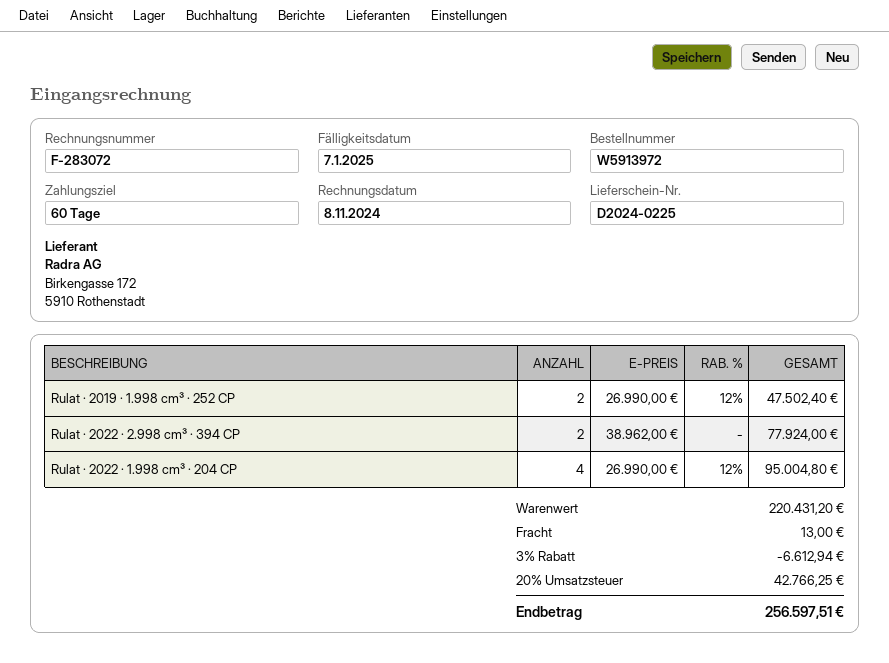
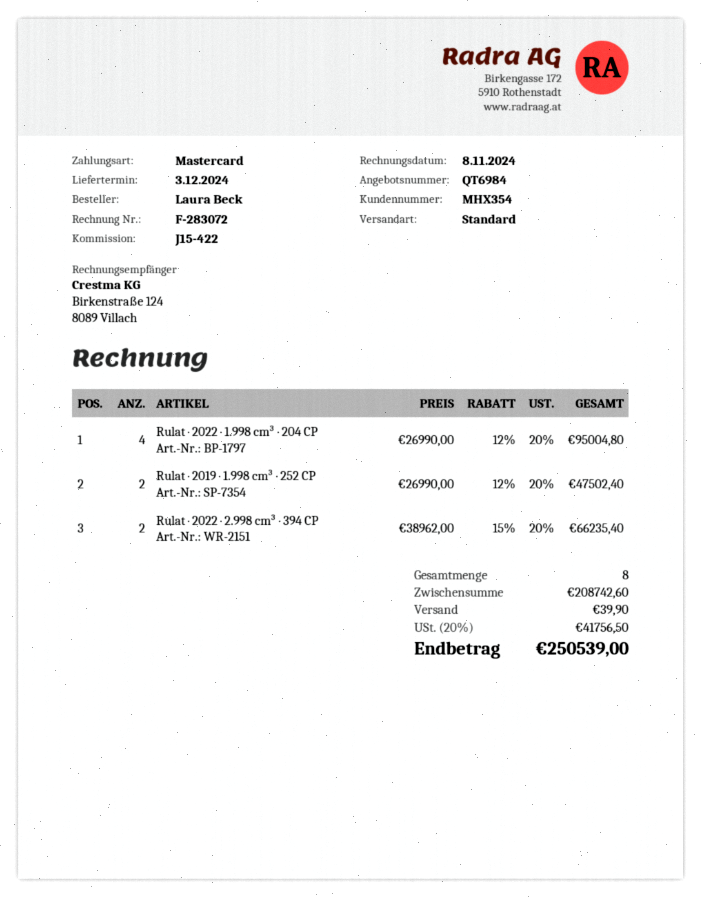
Rulat · 2022 · 2.998 cm³ · 394 CP: 2 x 38962.00 = 77924.00 -> 2 x 38962.00 - 15% = 66235.40
subtotal: 220431.20 -> 208742.60
discount: 3% = 6612.94 -> none
shipping: 13.00 -> 39.90
tax: 20% = 42766.25 -> 20% = 41756.50
total: 256597.51 -> 250539.00

